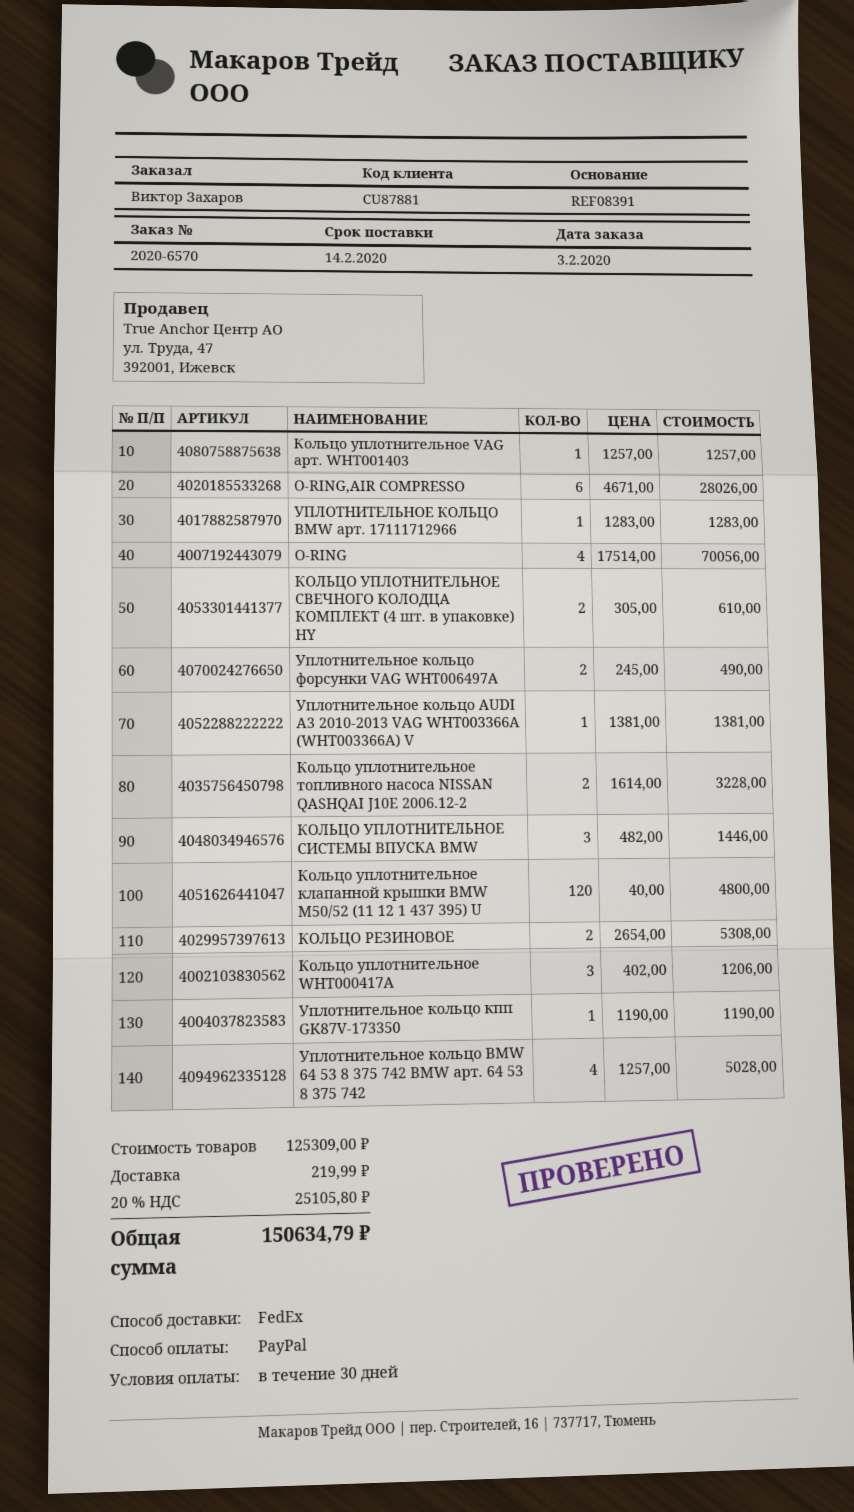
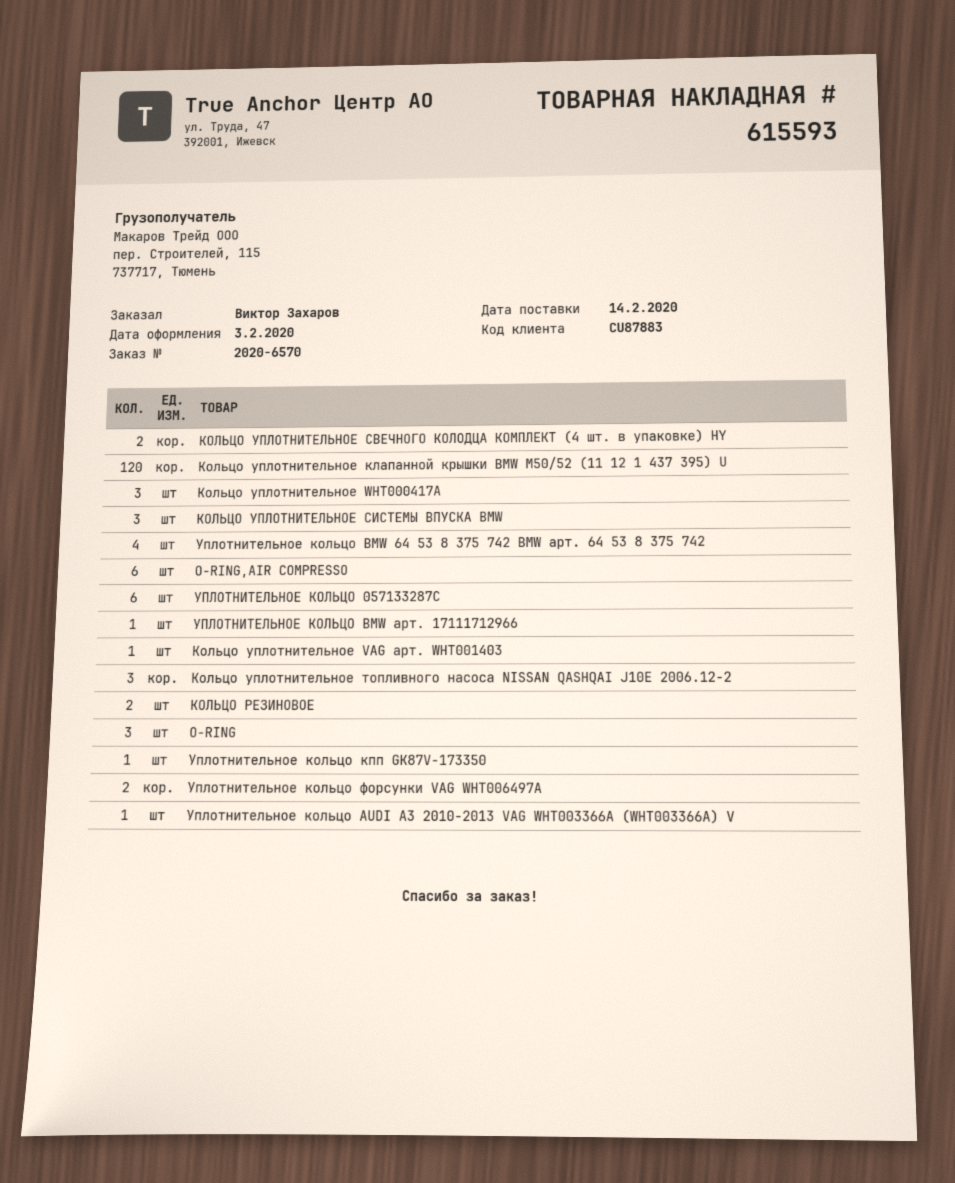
customer number: CU87881 -> CU87883
O-RING: 4 -> 3
Кольцо уплотнительное топливного насоса NISSAN QASHQAI J10E 2006.12-2: 2 -> 3
УПЛОТНИТЕЛЬНОЕ КОЛЬЦО 057133287C: none -> 6

